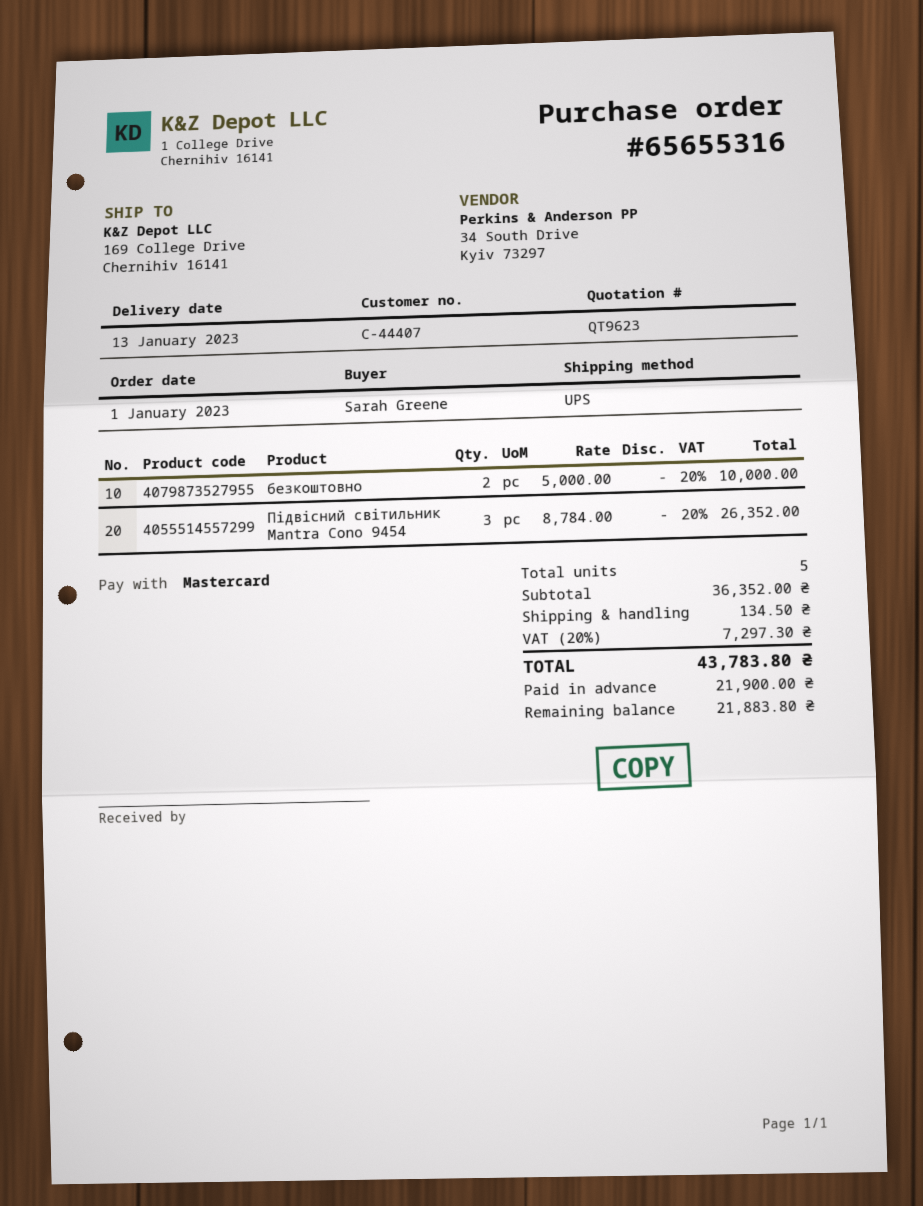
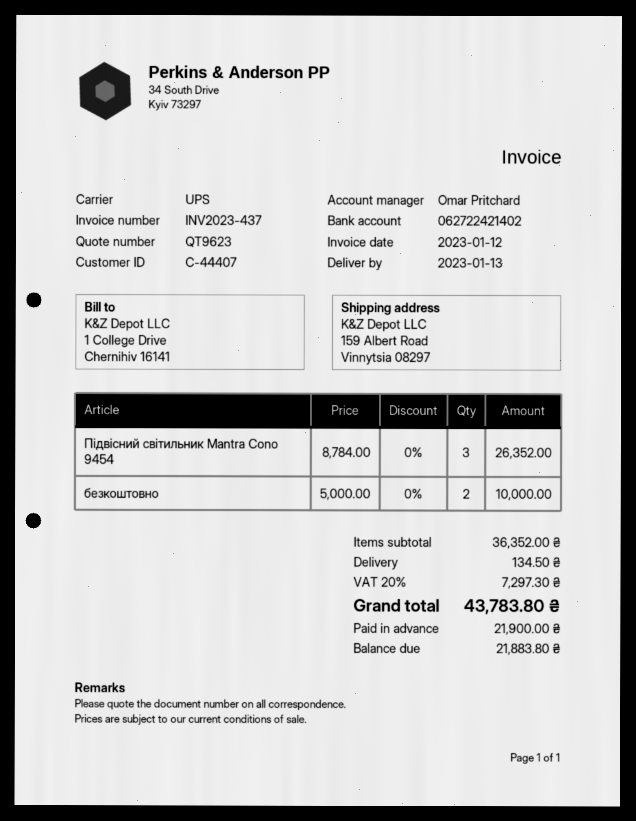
ship to: 169 College Drive, Chernihiv 16141 -> 159 Albert Road, Vinnytsia 08297

